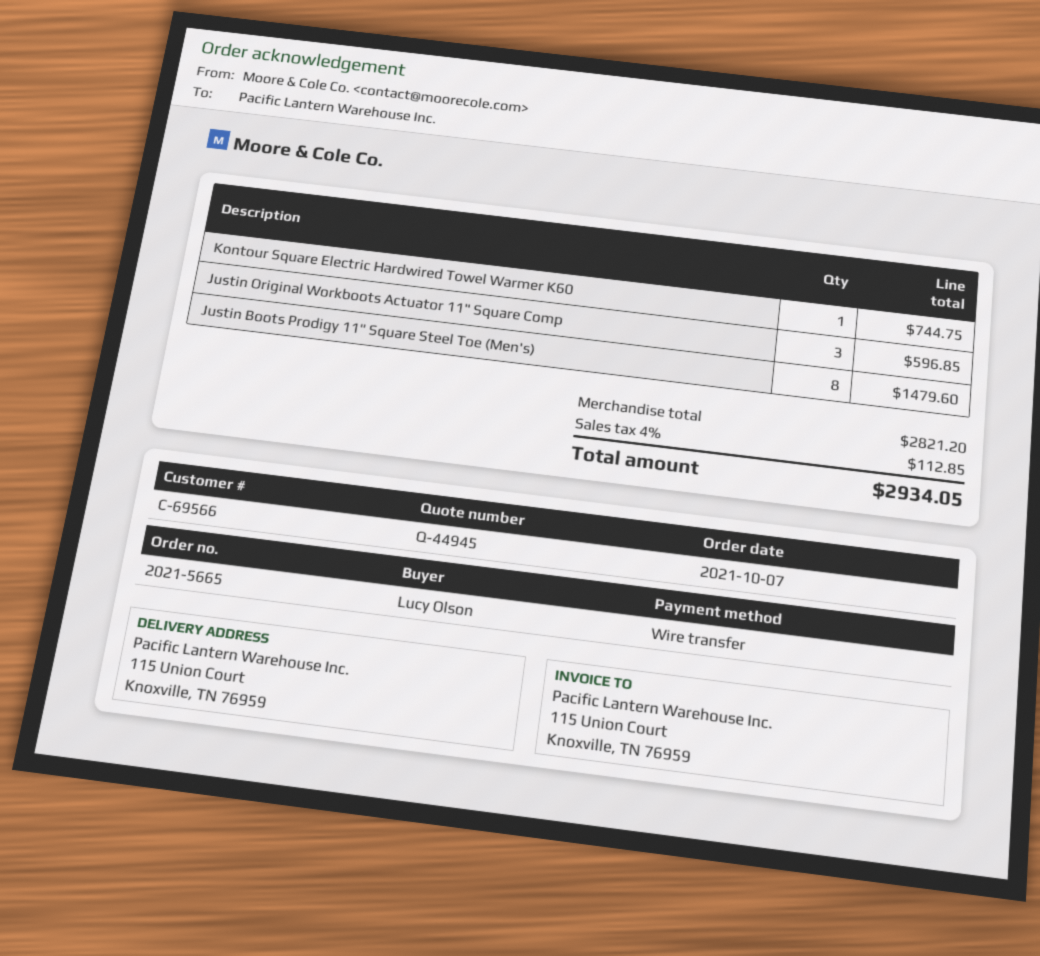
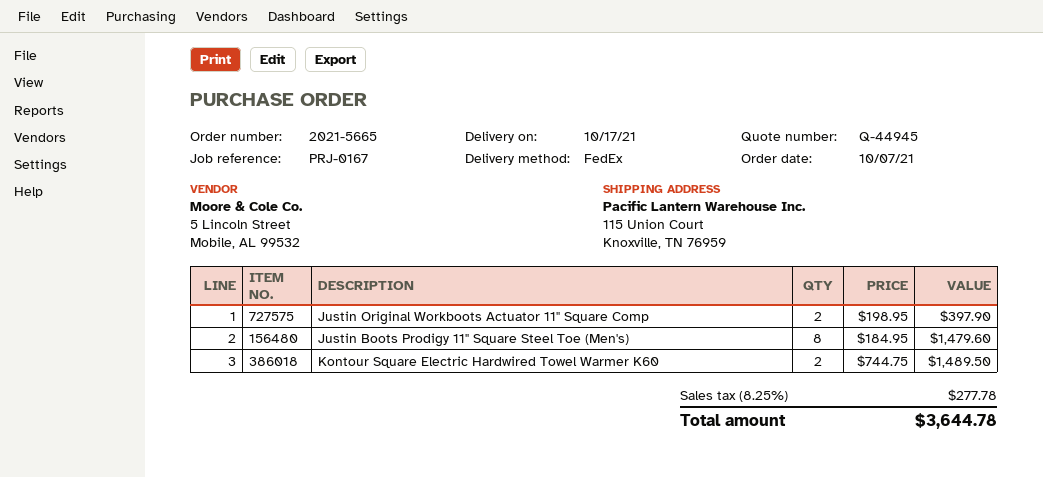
Kontour Square Electric Hardwired Towel Warmer K60: 1 for 744.75 -> 2 for 1489.50
Justin Original Workboots Actuator 11" Square Comp: 3 for 596.85 -> 2 for 397.90
tax: 4% = 112.85 -> 8.25% = 277.78
total: 2934.05 -> 3644.78

